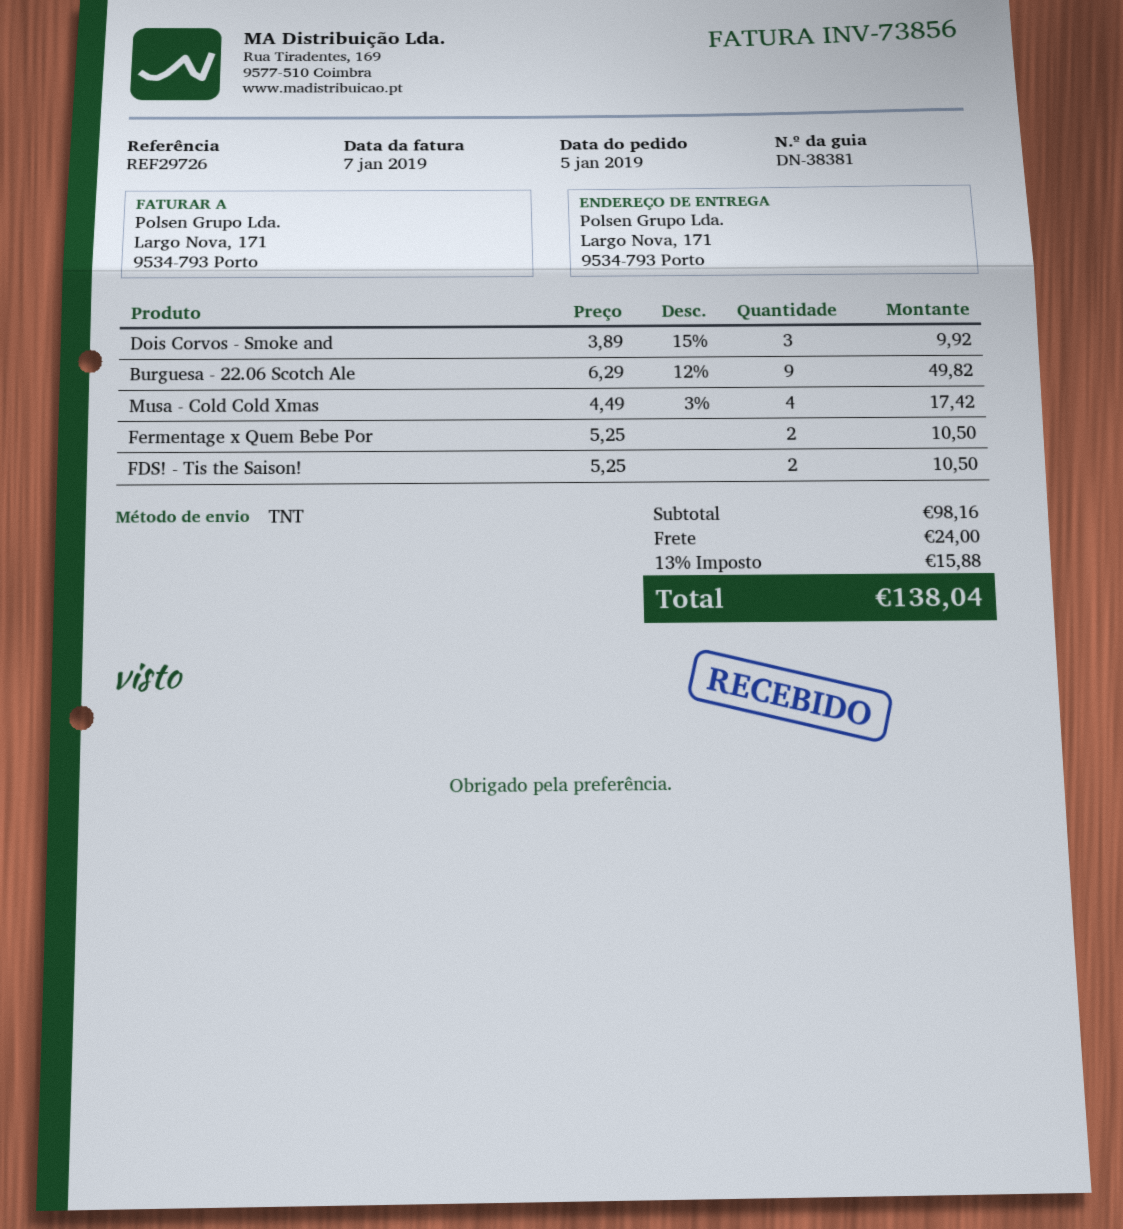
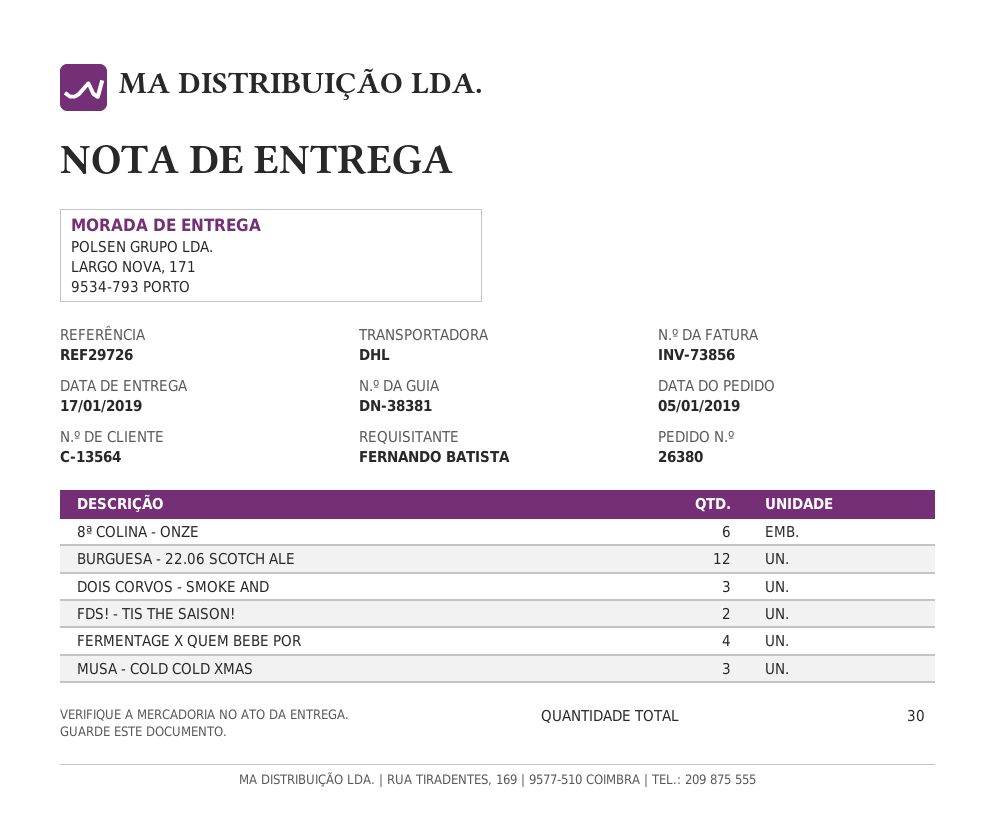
shipping method: TNT -> DHL
Burguesa - 22.06 Scotch Ale: 9 -> 12
Musa - Cold Cold Xmas: 4 -> 3
Fermentage x Quem Bebe Por: 2 -> 4
8ª COLINA - ONZE: none -> 6

